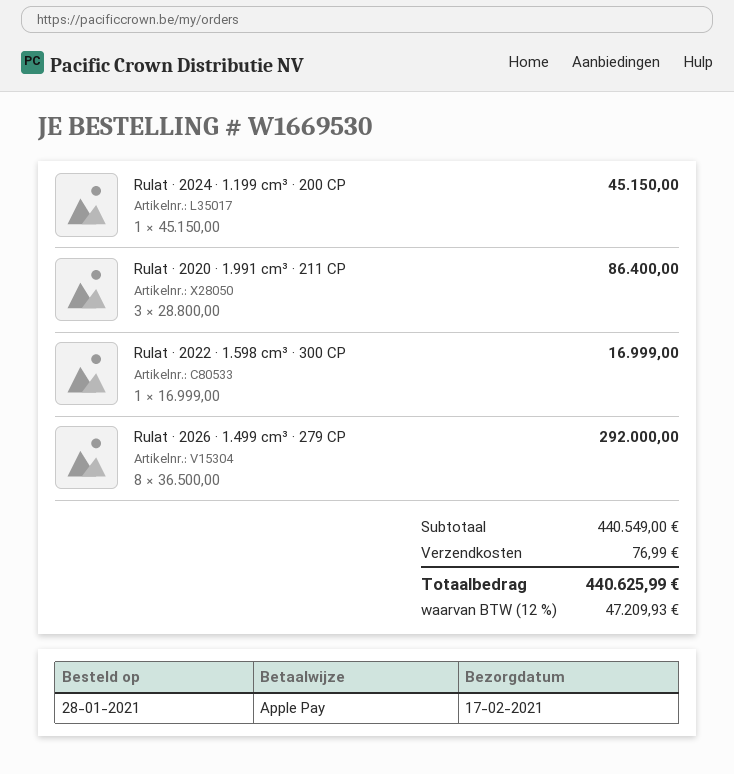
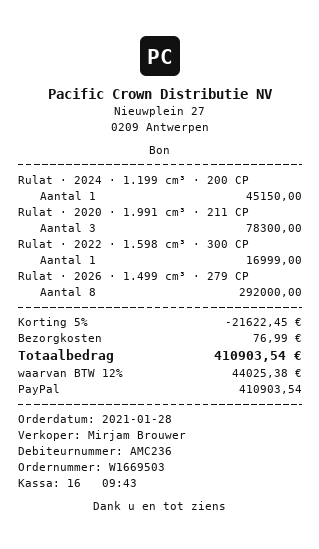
order number: W1669530 -> W1669503
payment method: Apple Pay -> PayPal
Rulat · 2020 · 1.991 cm³ · 211 CP: 3 for 86400.00 -> 3 for 78300.00
discount: none -> 5% = 21622.45
tax: 12% = 47209.93 -> 12% = 44025.38
total: 440625.99 -> 410903.54

